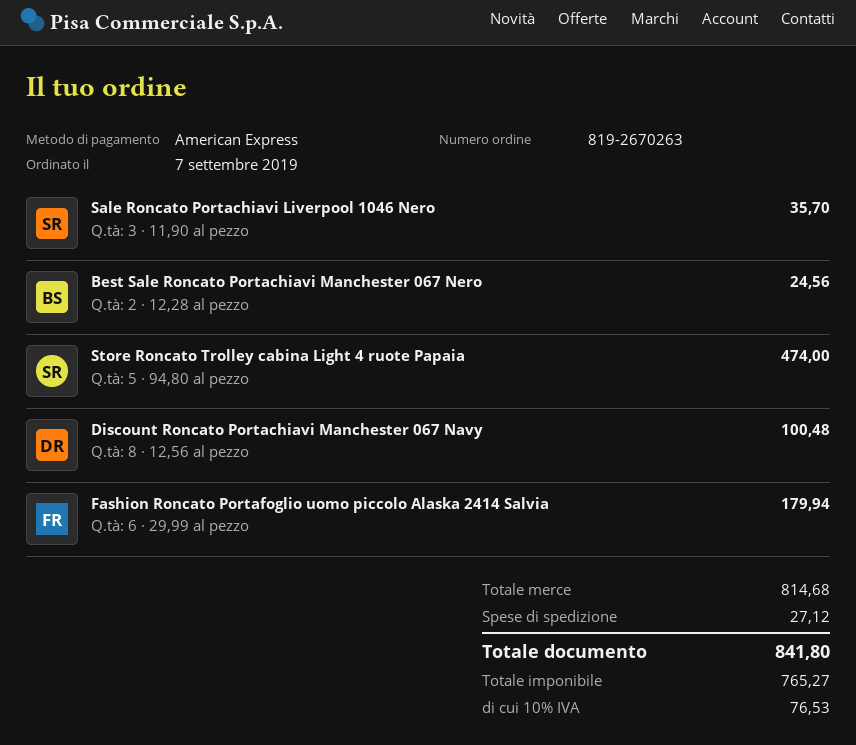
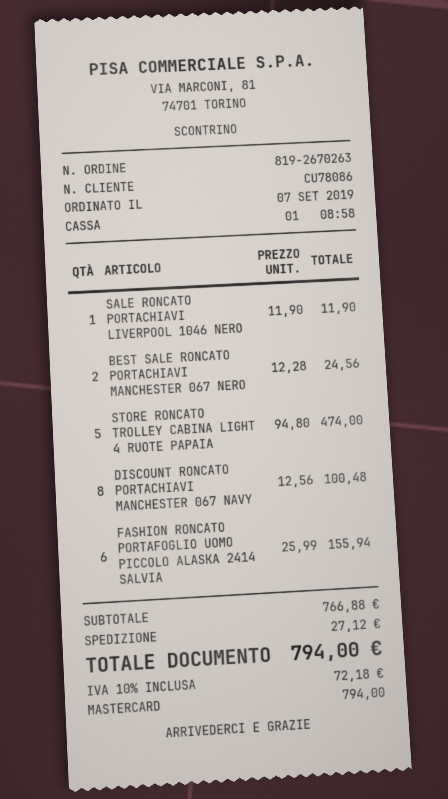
payment method: American Express -> Mastercard
Sale Roncato Portachiavi Liverpool 1046 Nero: 3 x 11.90 = 35.70 -> 1 x 11.90 = 11.90
Fashion Roncato Portafoglio uomo piccolo Alaska 2414 Salvia: 6 x 29.99 = 179.94 -> 6 x 25.99 = 155.94
subtotal: 814.68 -> 766.88
tax: 10% = 76.53 -> 10% = 72.18
total: 841.80 -> 794.00

